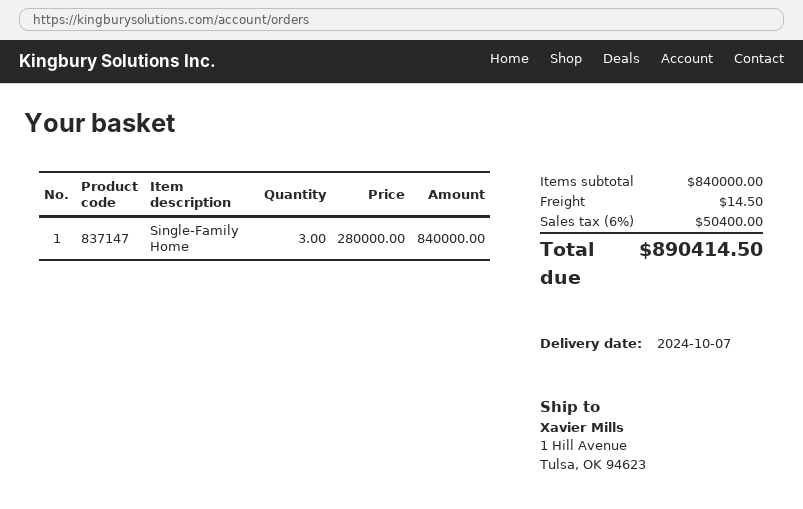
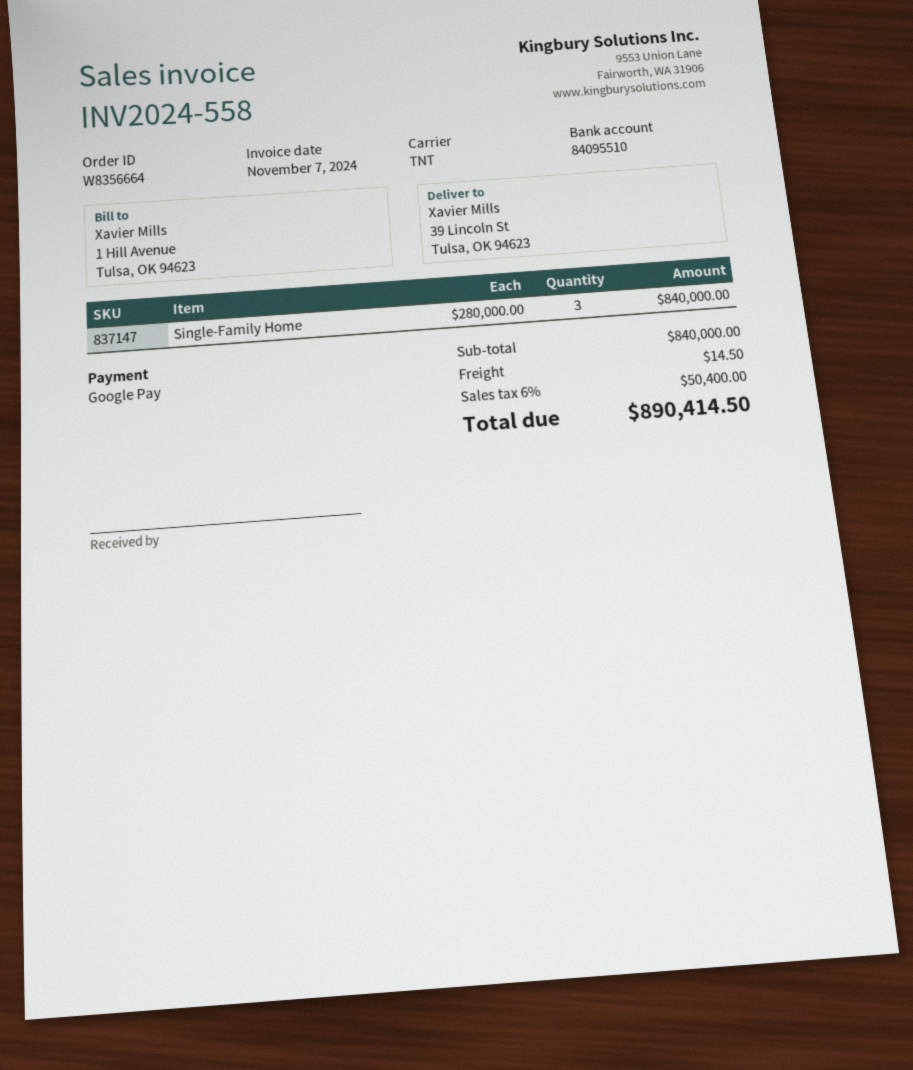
ship to: 1 Hill Avenue, Tulsa, OK 94623 -> 39 Lincoln St, Tulsa, OK 94623

